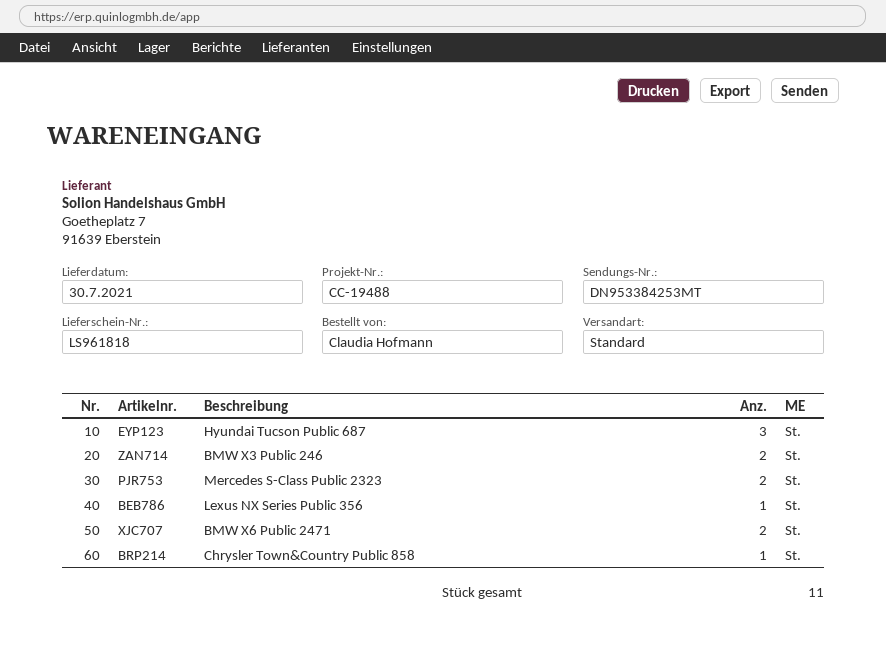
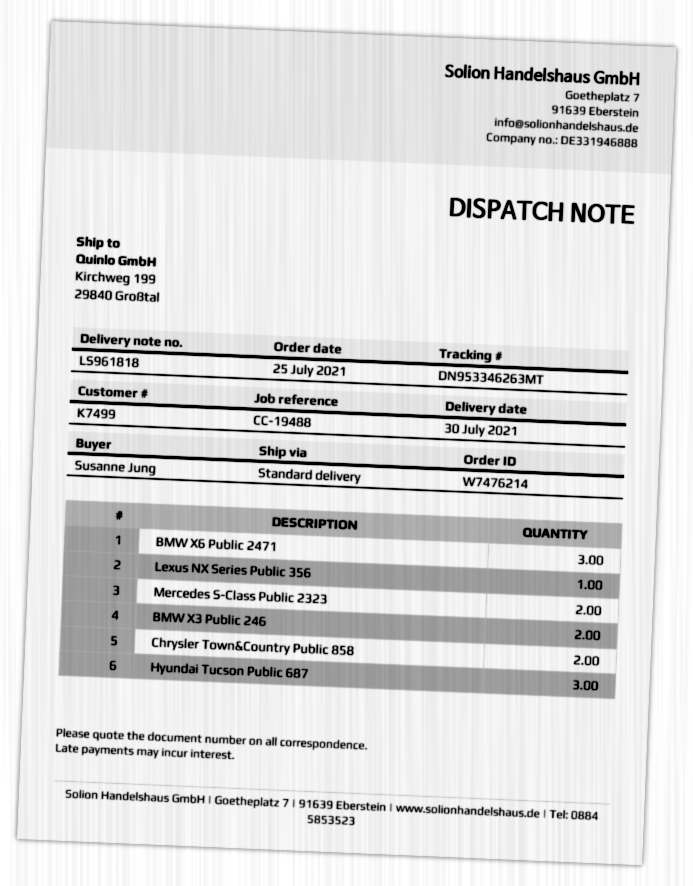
ordered by: Claudia Hofmann -> Susanne Jung
tracking number: DN953384253MT -> DN953346263MT
BMW X6 Public 2471: 2 -> 3
Chrysler Town&Country Public 858: 1 -> 2

